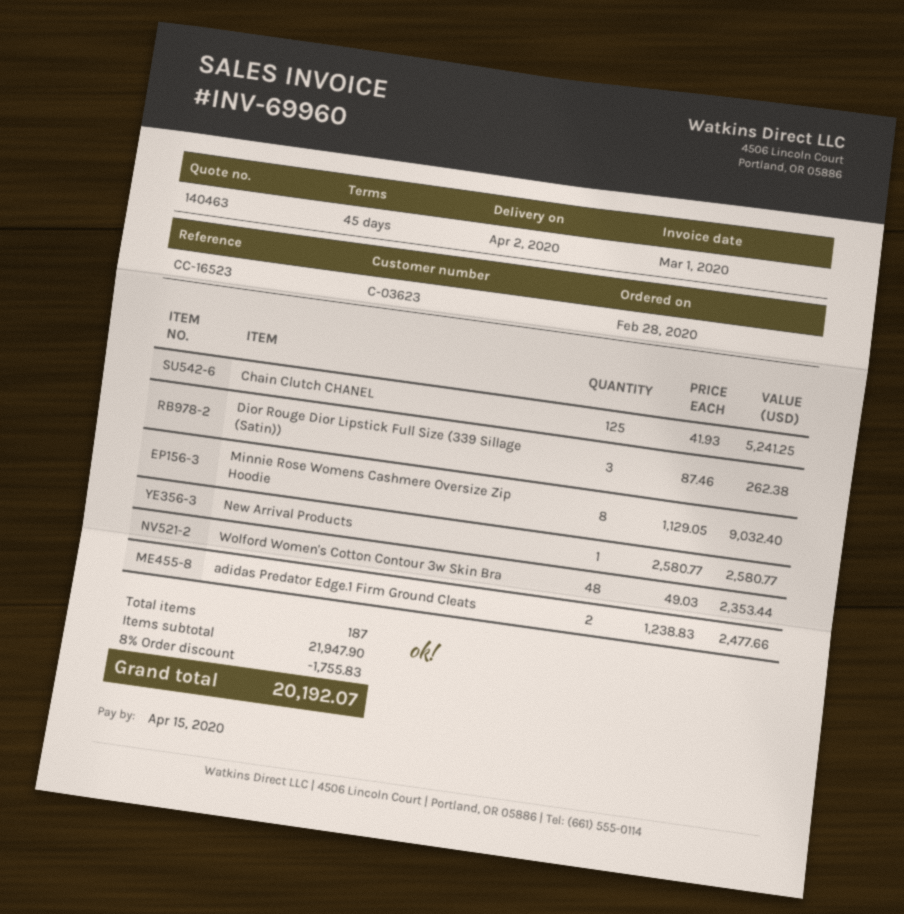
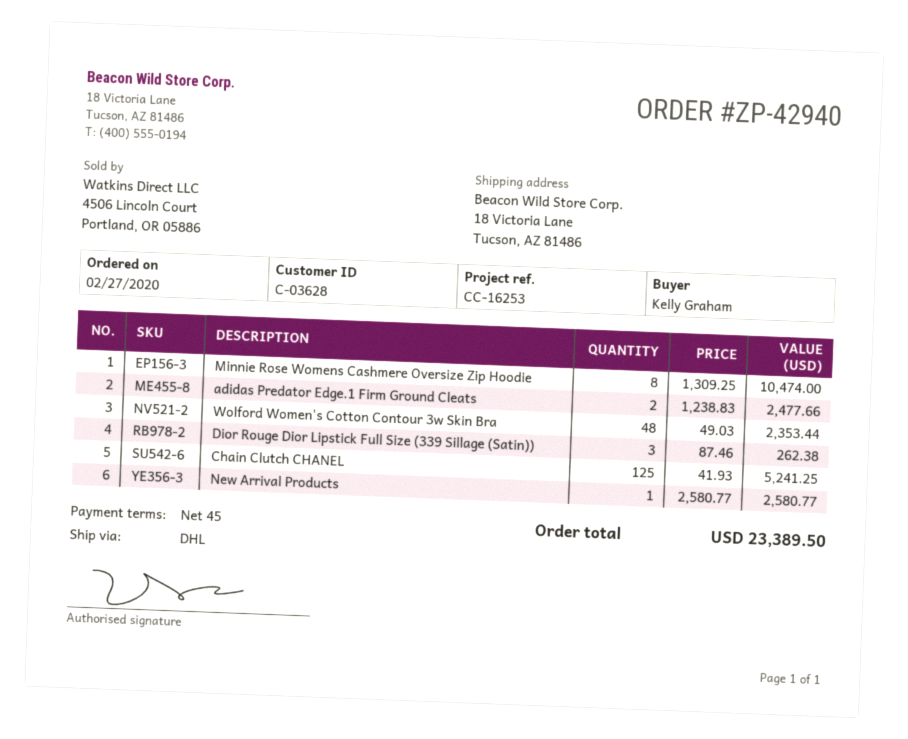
order date: 2020-02-28 -> 2020-02-27
customer number: C-03623 -> C-03628
reference: CC-16523 -> CC-16253
Minnie Rose Womens Cashmere Oversize Zip Hoodie: 8 x 1129.05 = 9032.40 -> 8 x 1309.25 = 10474.00
discount: 8% = 1755.83 -> none
total: 20192.07 -> 23389.50

